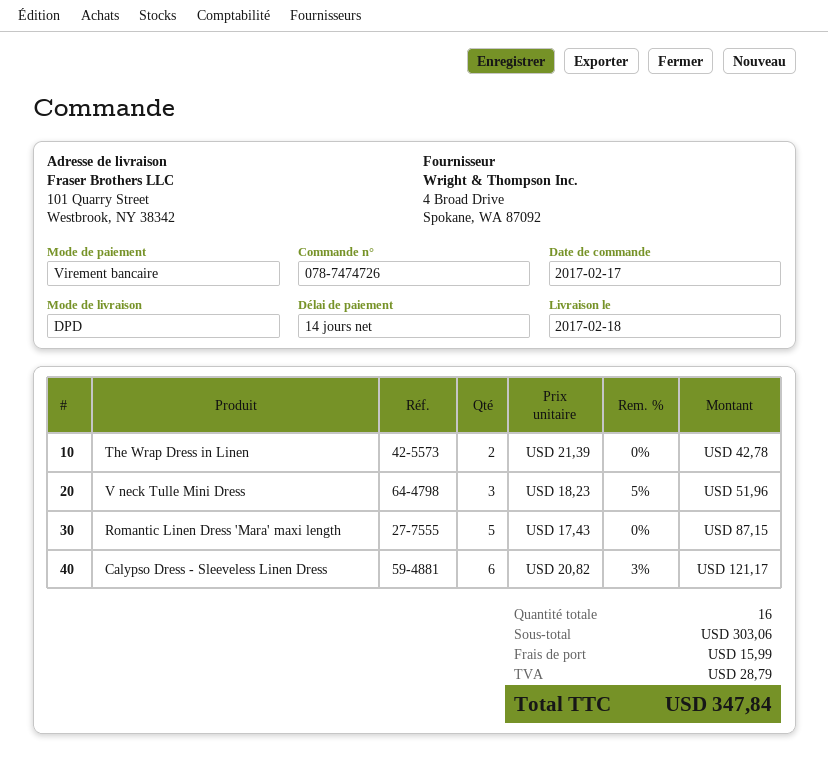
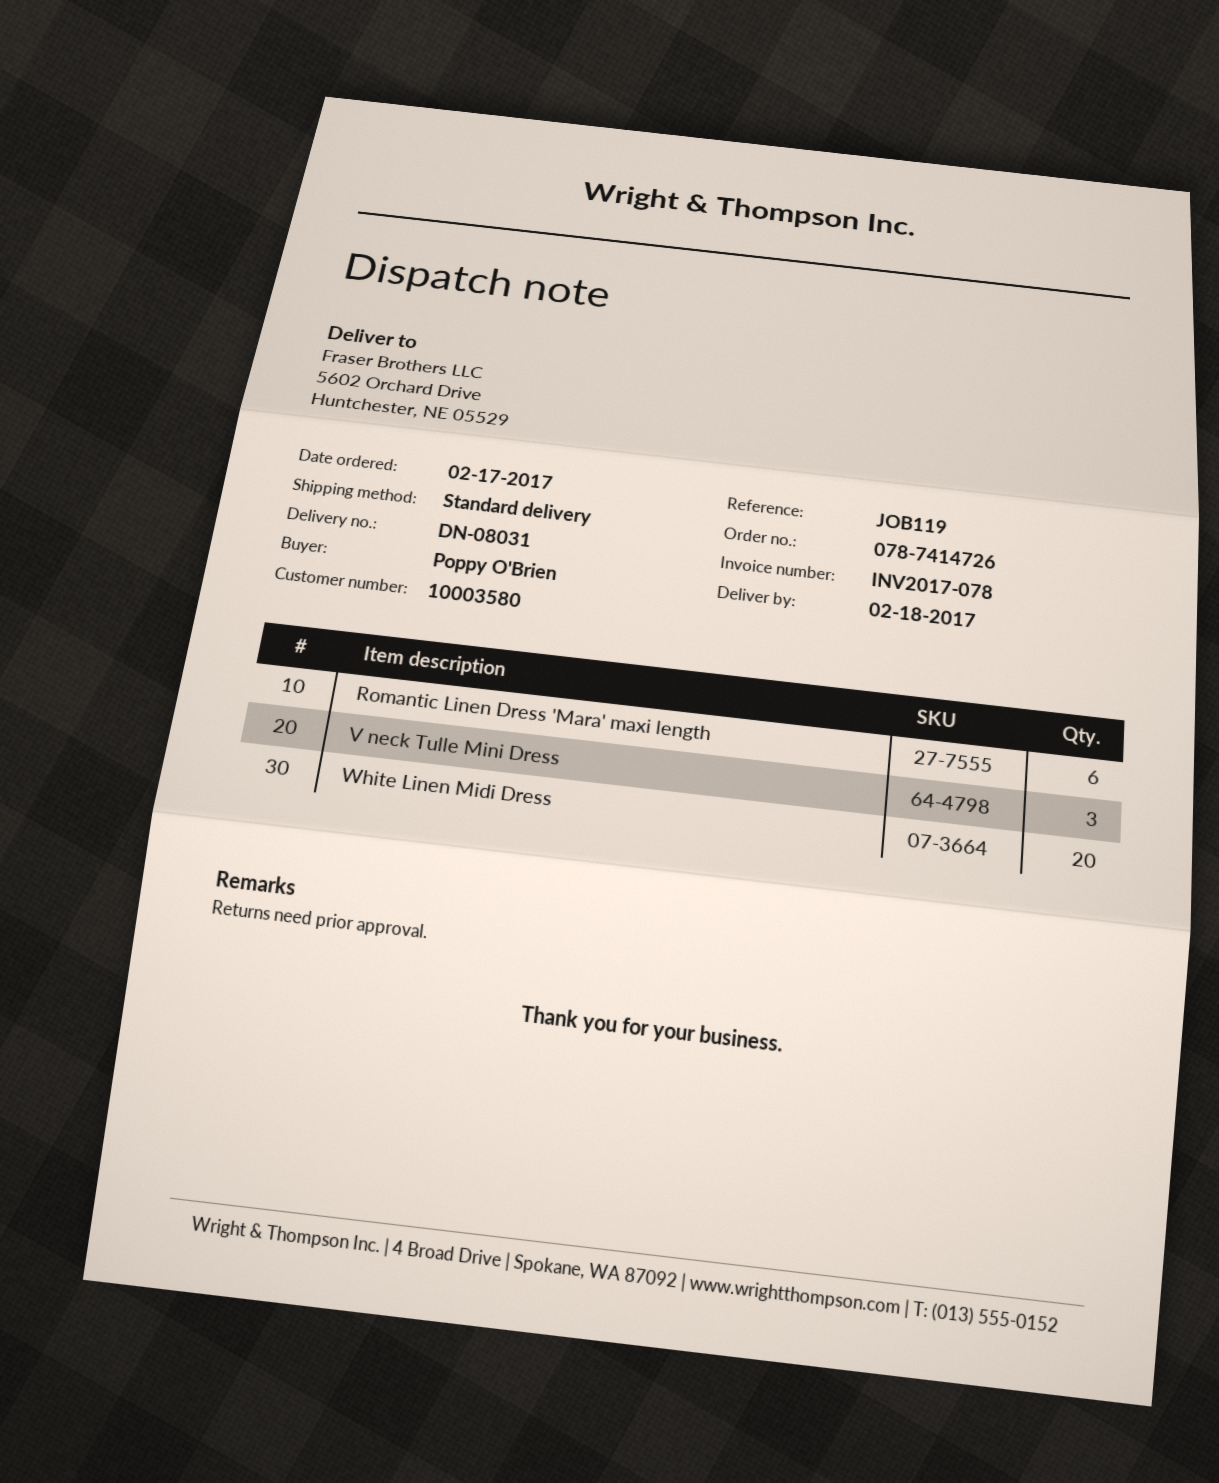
order number: 078-7474726 -> 078-7414726
shipping method: DPD -> standard
ship to: 101 Quarry Street, Westbrook, NY 38342 -> 5602 Orchard Drive, Huntchester, NE 05529
The Wrap Dress in Linen: 2 -> none
Romantic Linen Dress 'Mara' maxi length: 5 -> 6
Calypso Dress - Sleeveless Linen Dress: 6 -> none
White Linen Midi Dress: none -> 20

